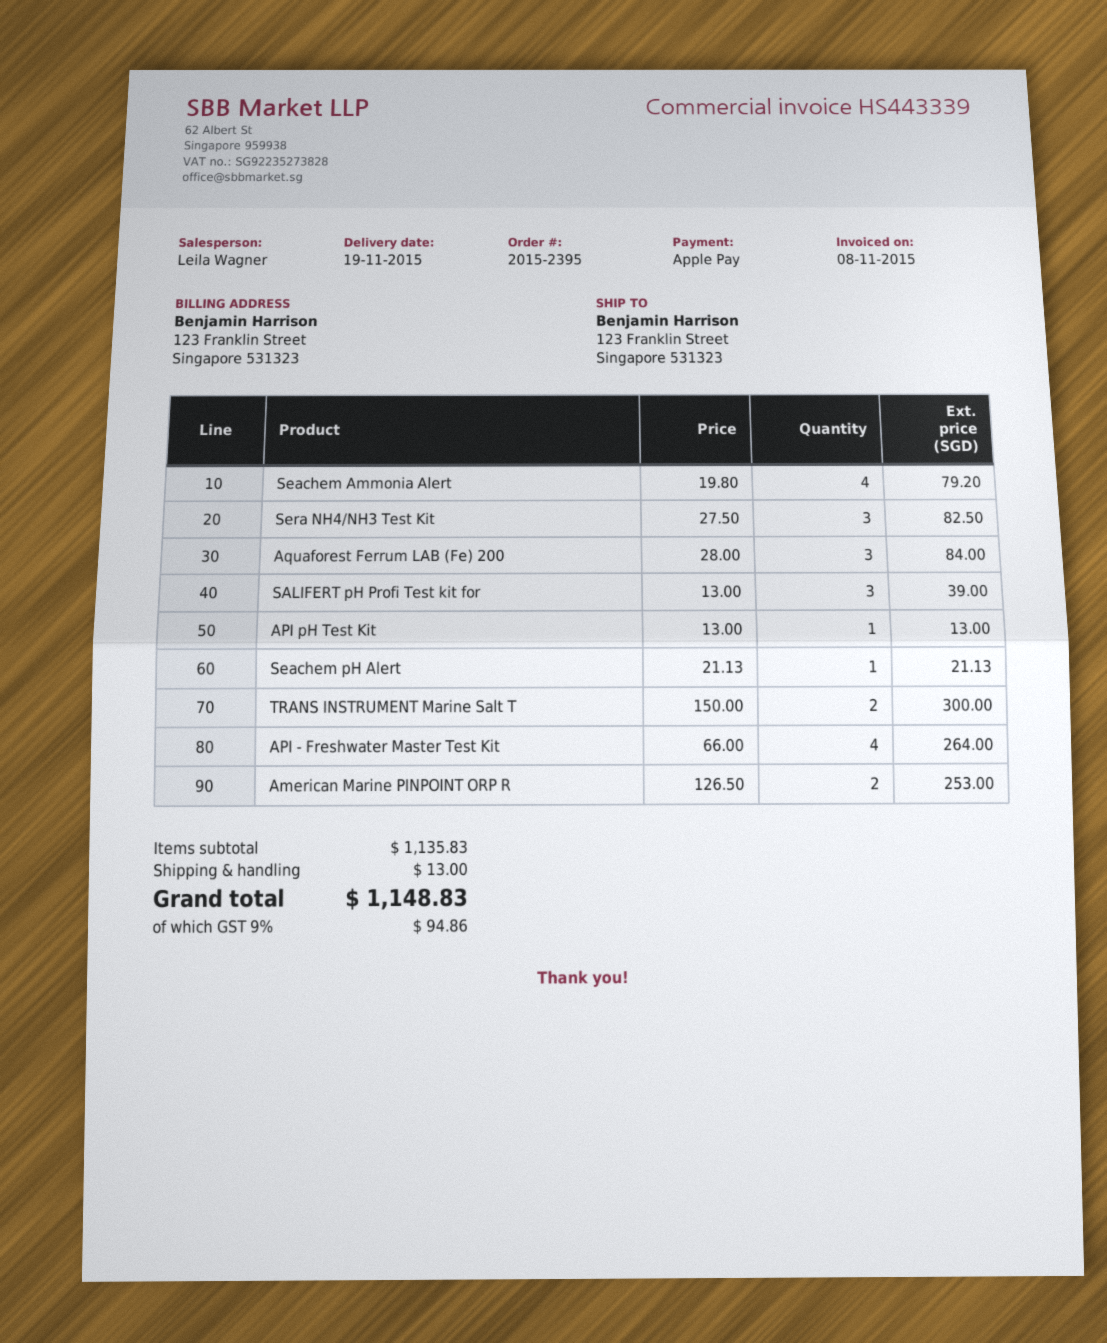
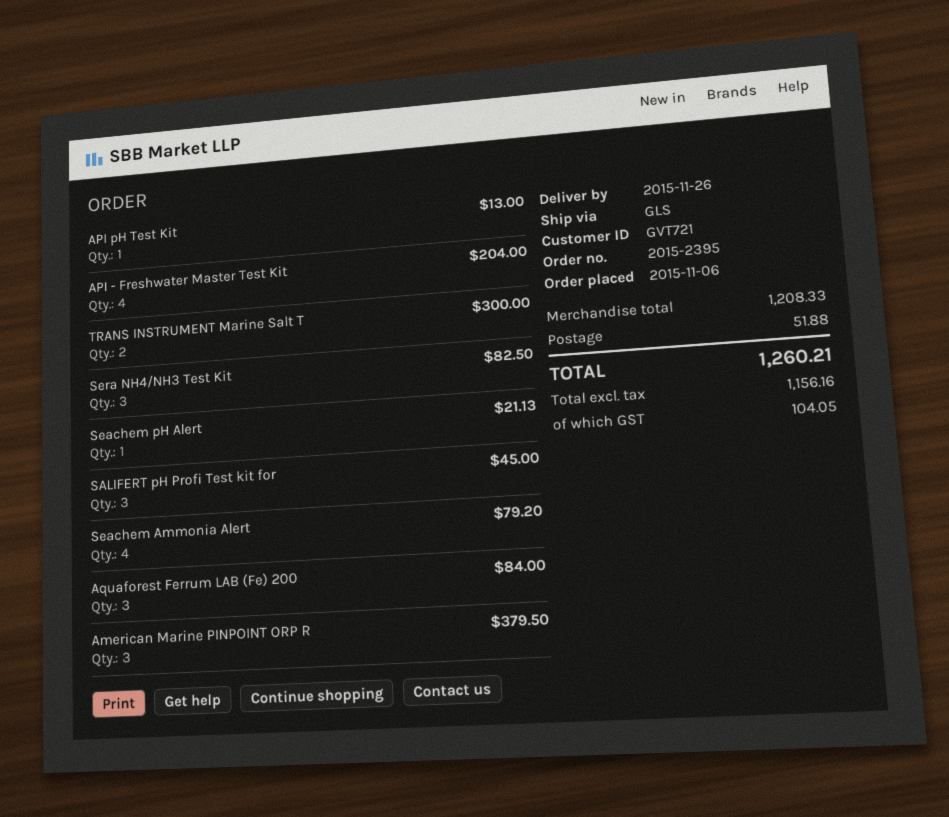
delivery date: 2015-11-19 -> 2015-11-26
SALIFERT pH Profi Test kit for: 3 for 39.00 -> 3 for 45.00
API - Freshwater Master Test Kit: 4 for 264.00 -> 4 for 204.00
American Marine PINPOINT ORP R: 2 for 253.00 -> 3 for 379.50
subtotal: 1135.83 -> 1208.33
shipping: 13.00 -> 51.88
tax: 94.86 -> 104.05
total: 1148.83 -> 1260.21

